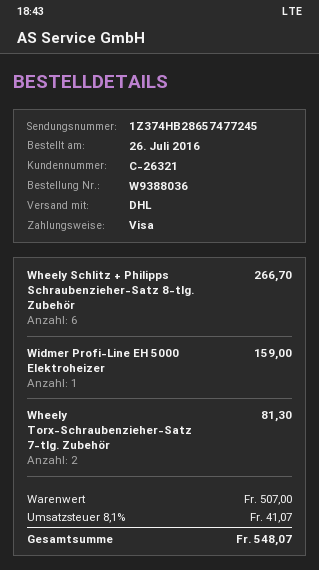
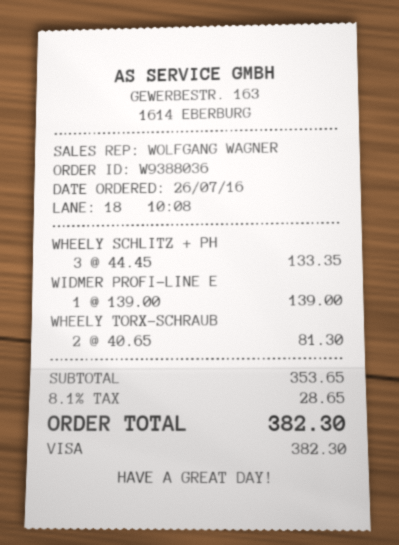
Wheely Schlitz + Philipps Schraubenzieher-Satz 8-tlg. Zubehör: 6 for 266.70 -> 3 for 133.35
Widmer Profi-Line EH 5000 Elektroheizer: 1 for 159.00 -> 1 for 139.00
subtotal: 507.00 -> 353.65
tax: 8.1% = 41.07 -> 8.1% = 28.65
total: 548.07 -> 382.30

